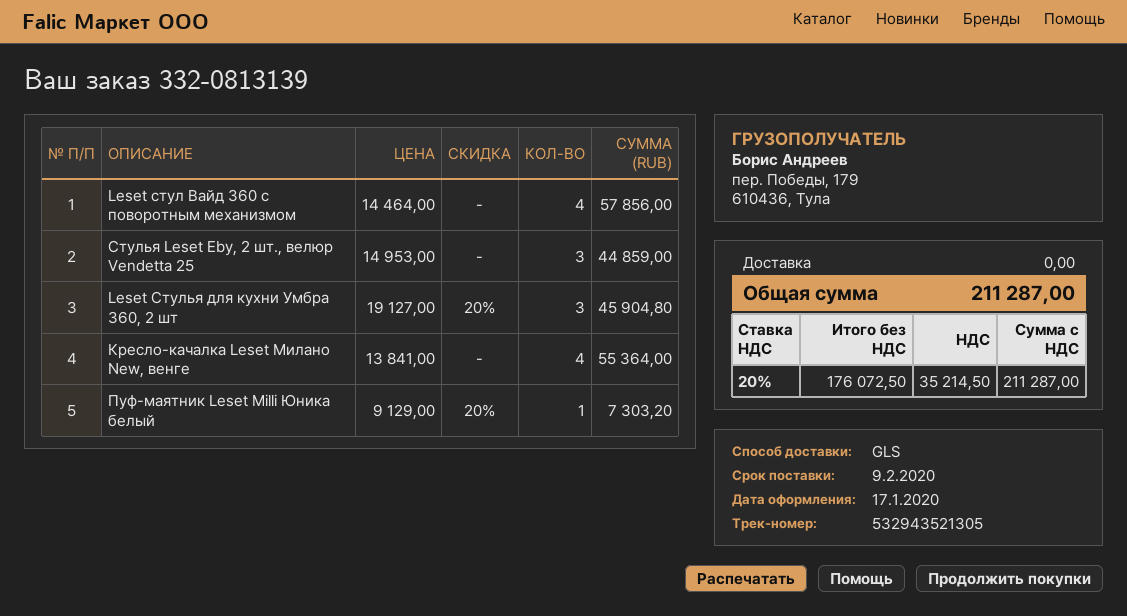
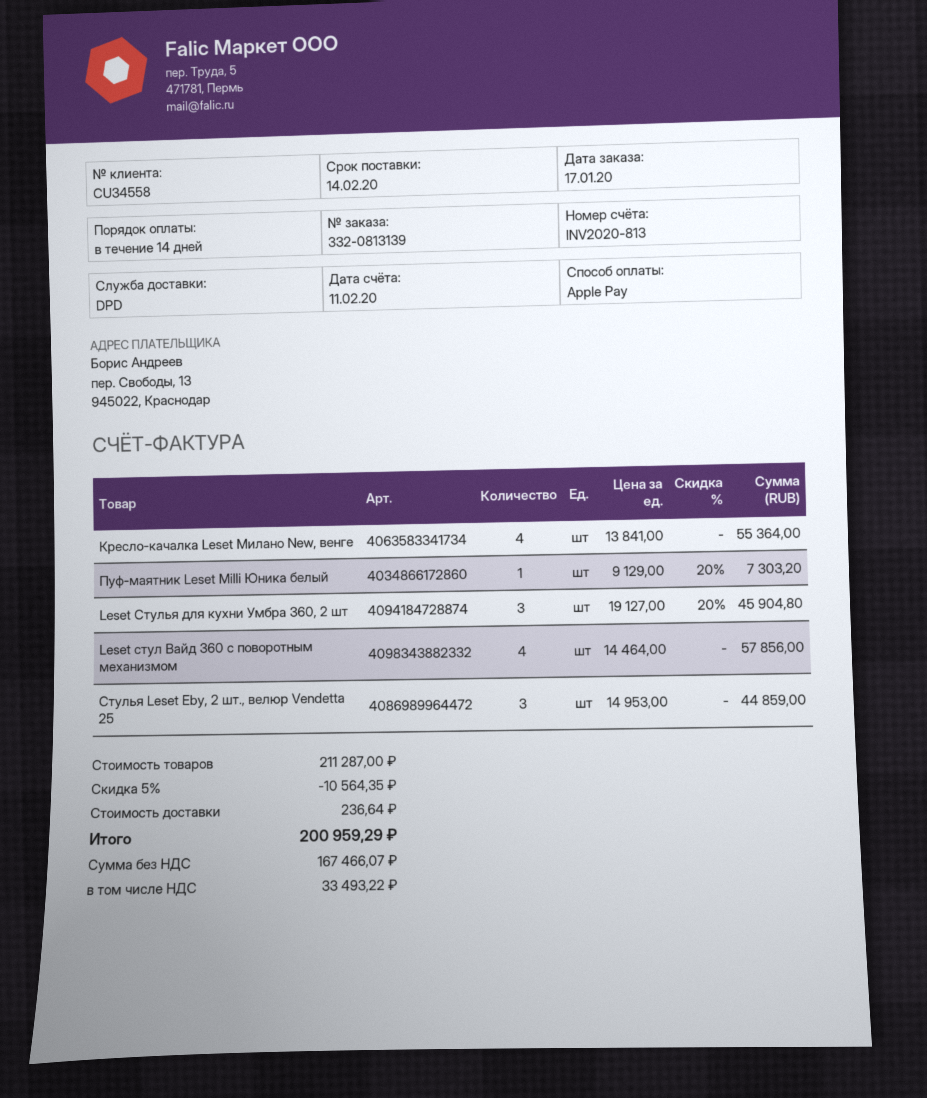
delivery date: 2020-02-09 -> 2020-02-14
shipping method: GLS -> DPD
discount: none -> 5% = 10564.35
shipping: 0.00 -> 236.64
net: 176072.50 -> 167466.07
tax: 35214.50 -> 33493.22
total: 211287.00 -> 200959.29

